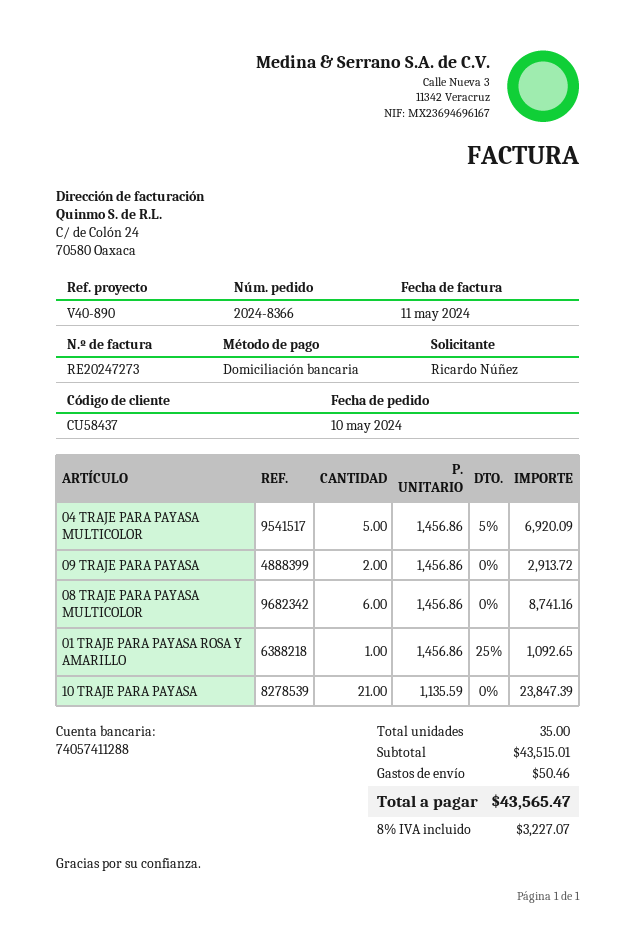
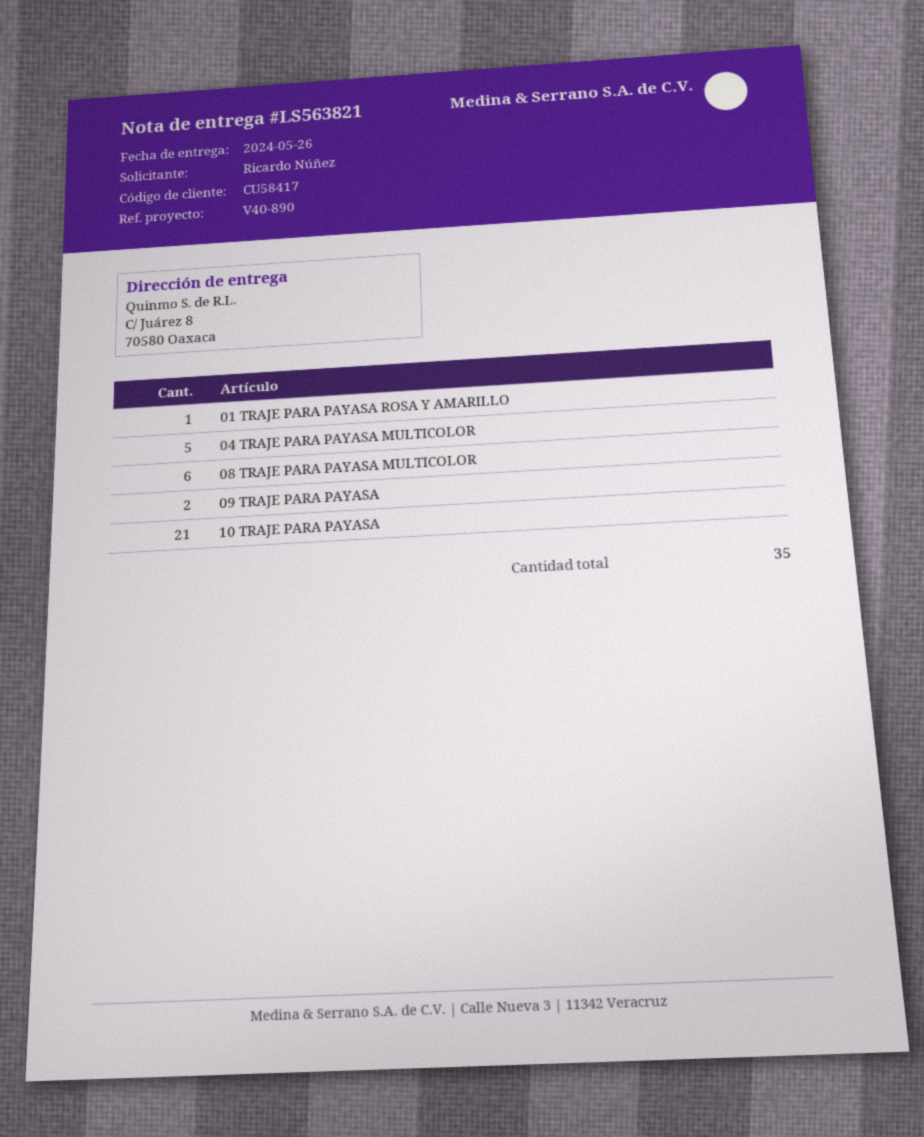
customer number: CU58437 -> CU58417

